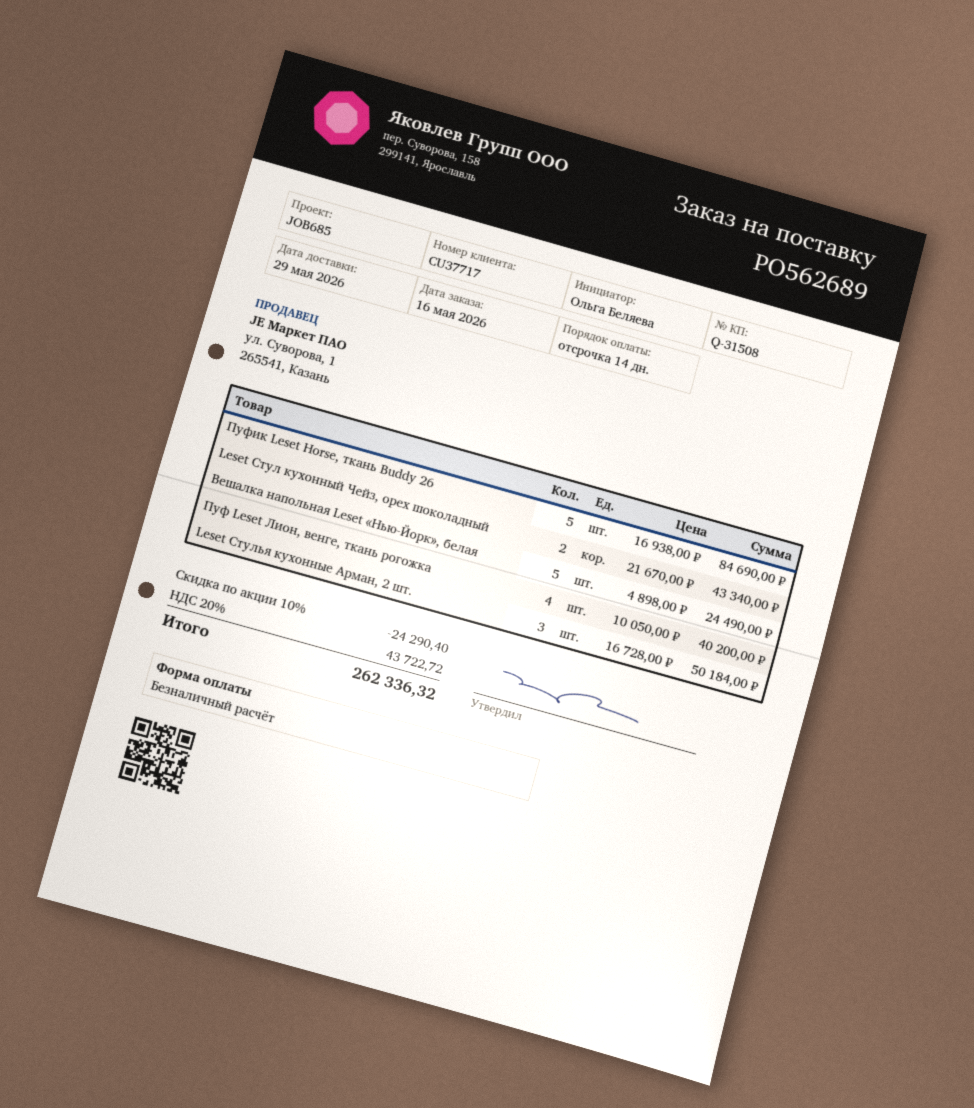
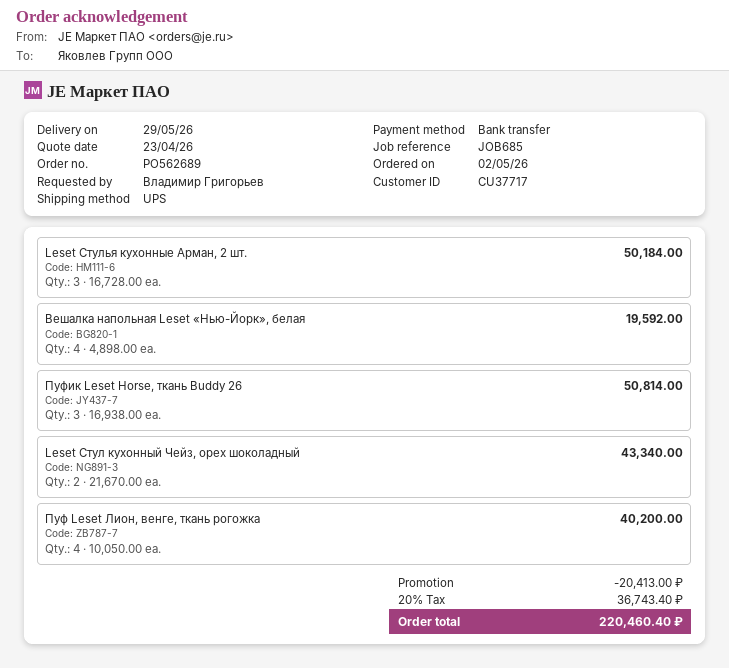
order date: 2026-05-16 -> 2026-05-02
ordered by: Ольга Беляева -> Владимир Григорьев
Пуфик Leset Horse, ткань Buddy 26: 5 x 16938.00 = 84690.00 -> 3 x 16938.00 = 50814.00
Вешалка напольная Leset «Нью-Йорк», белая: 5 x 4898.00 = 24490.00 -> 4 x 4898.00 = 19592.00
discount: 24290.40 -> 20413.00
tax: 20% = 43722.72 -> 20% = 36743.40
total: 262336.32 -> 220460.40

